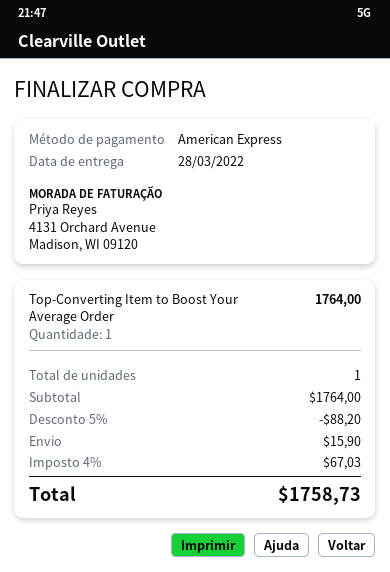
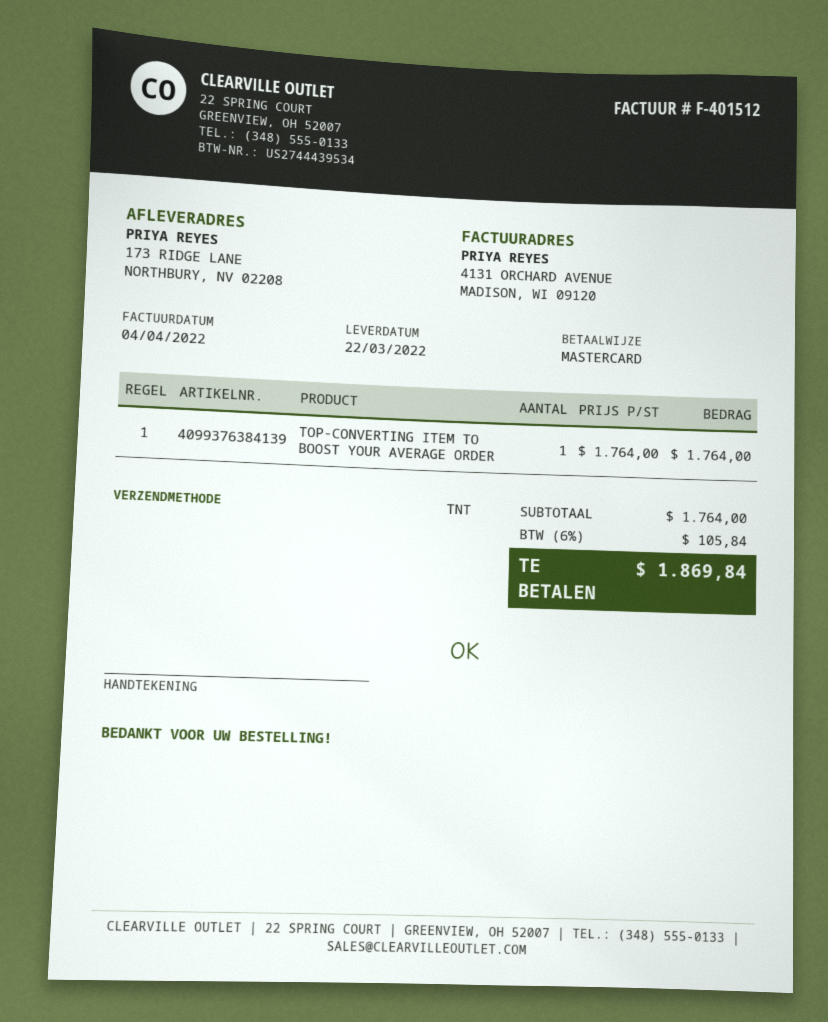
delivery date: 2022-03-28 -> 2022-03-22
payment method: American Express -> Mastercard
discount: 5% = 88.20 -> none
shipping: 15.90 -> none
tax: 4% = 67.03 -> 6% = 105.84
total: 1758.73 -> 1869.84

